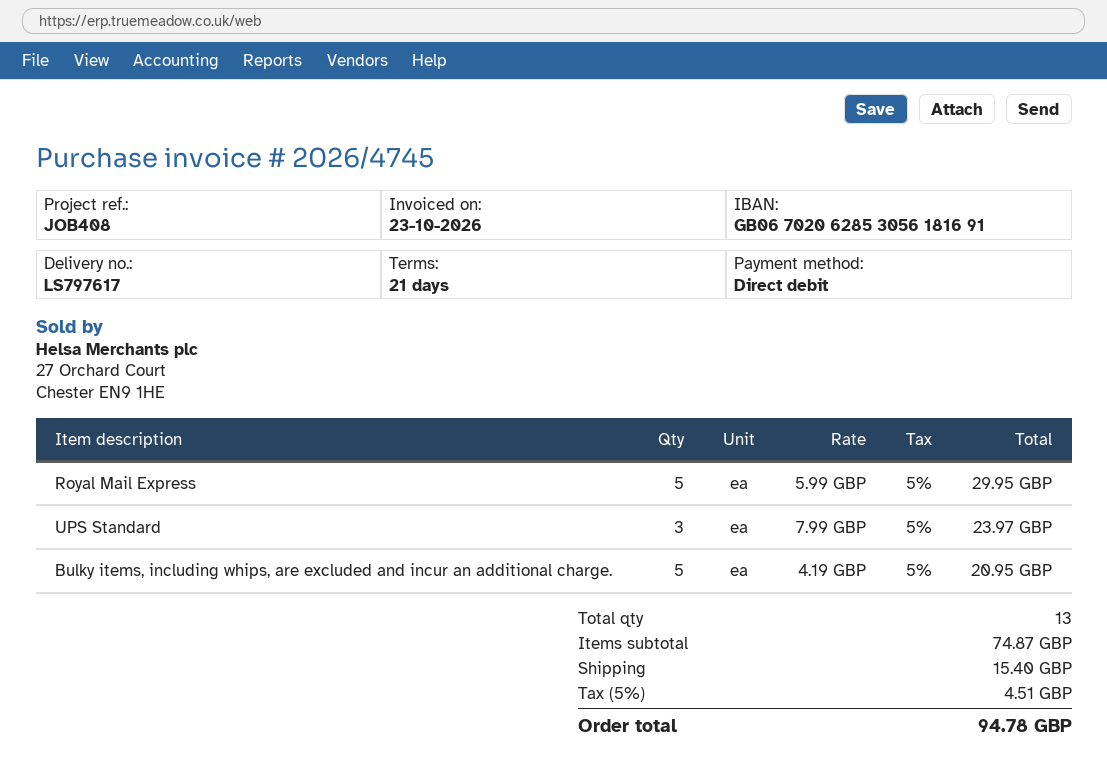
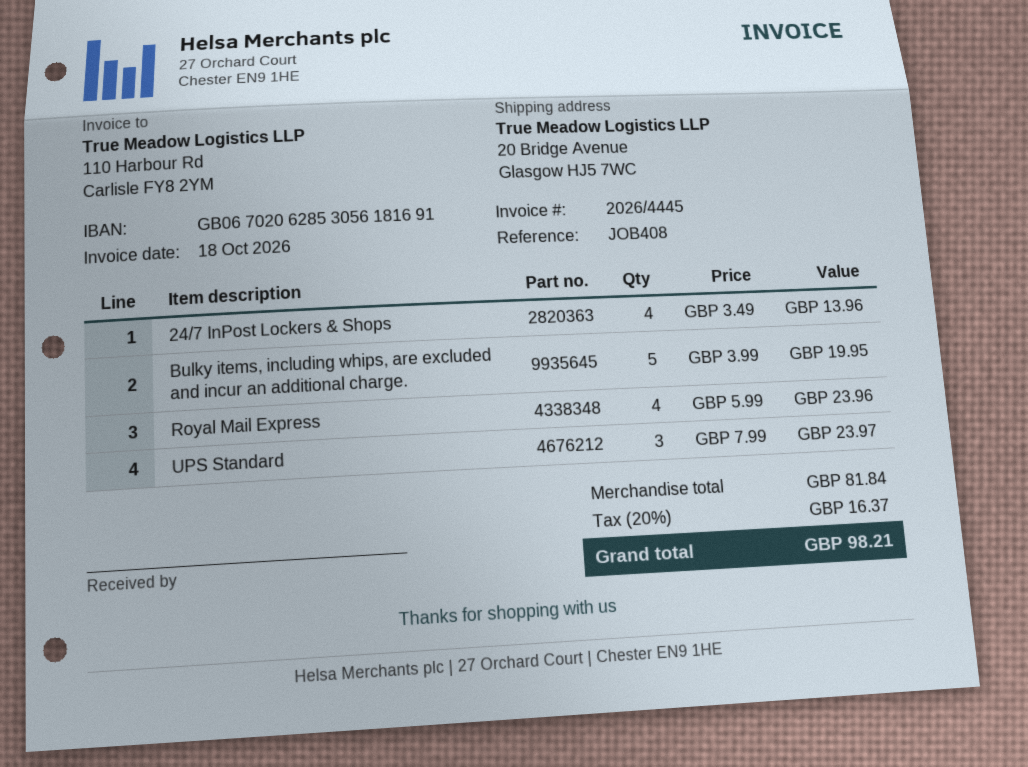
invoice number: 2026/4745 -> 2026/4445
invoice date: 2026-10-23 -> 2026-10-18
Royal Mail Express: 5 x 5.99 = 29.95 -> 4 x 5.99 = 23.96
Bulky items, including whips, are excluded and incur an additional charge.: 5 x 4.19 = 20.95 -> 5 x 3.99 = 19.95
24/7 InPost Lockers & Shops: none -> 4 x 3.49 = 13.96
subtotal: 74.87 -> 81.84
shipping: 15.40 -> none
tax: 5% = 4.51 -> 20% = 16.37
total: 94.78 -> 98.21

